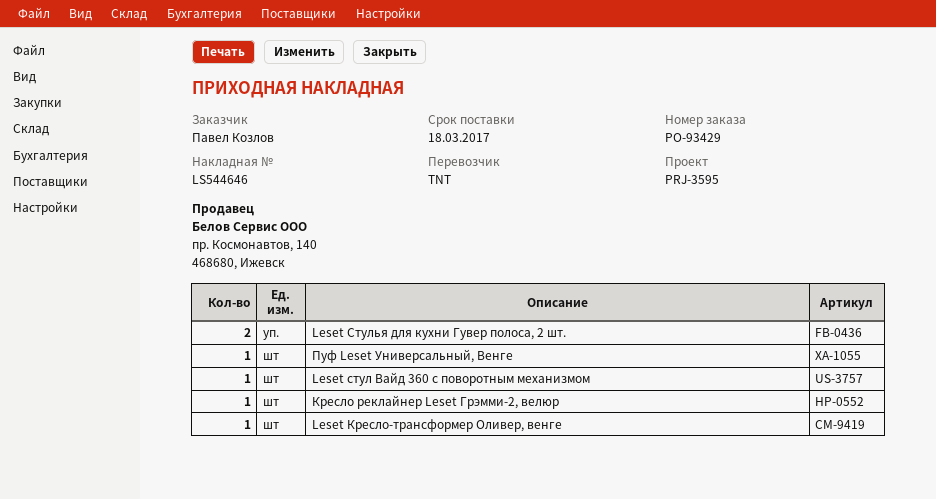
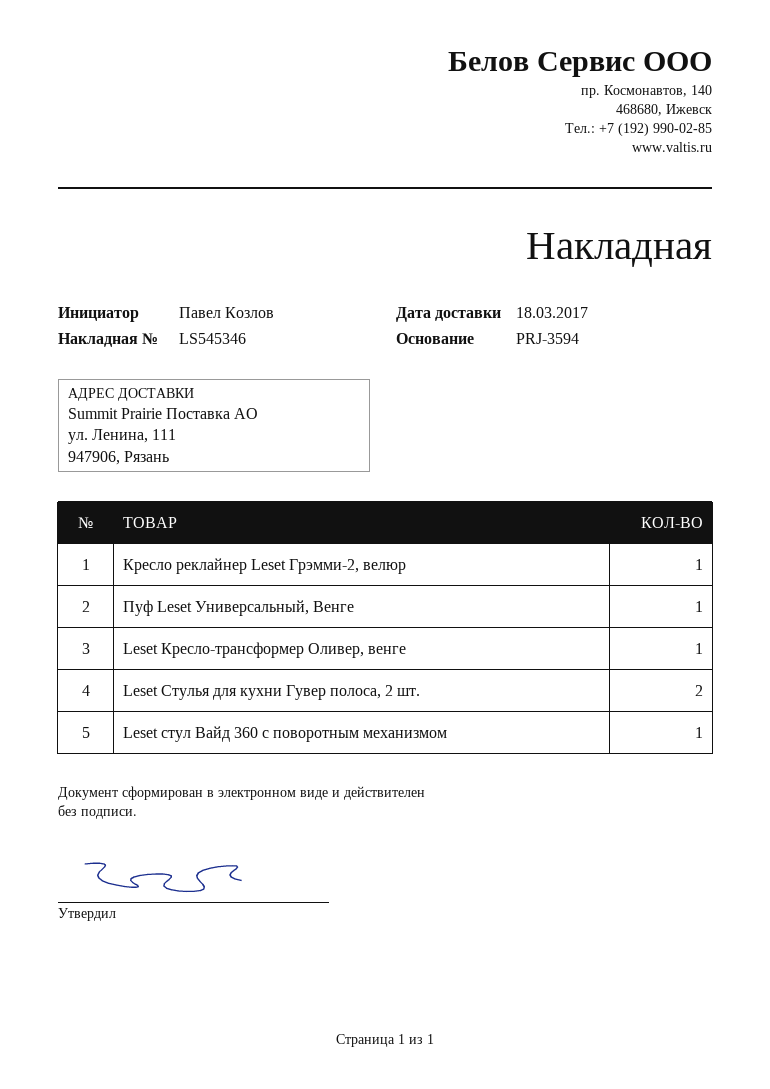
delivery note number: LS544646 -> LS545346
reference: PRJ-3595 -> PRJ-3594

